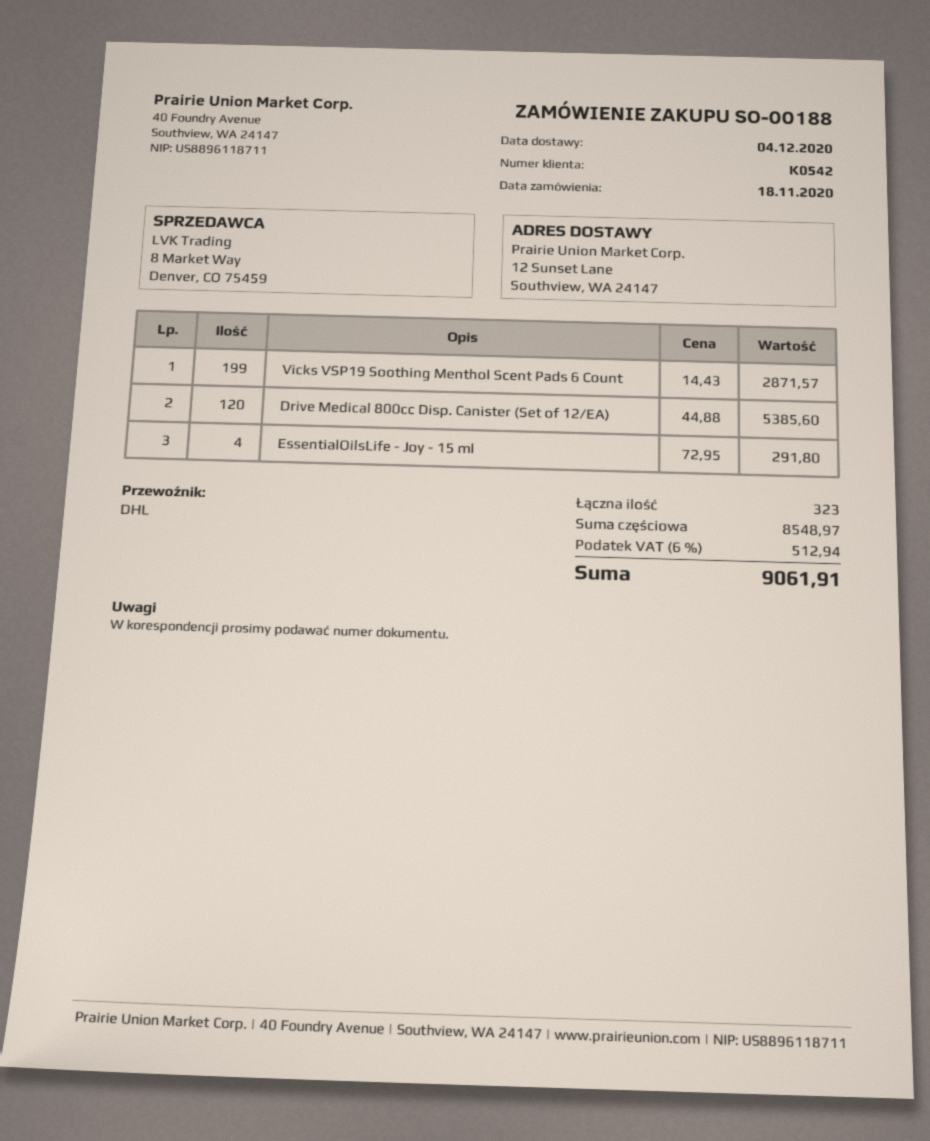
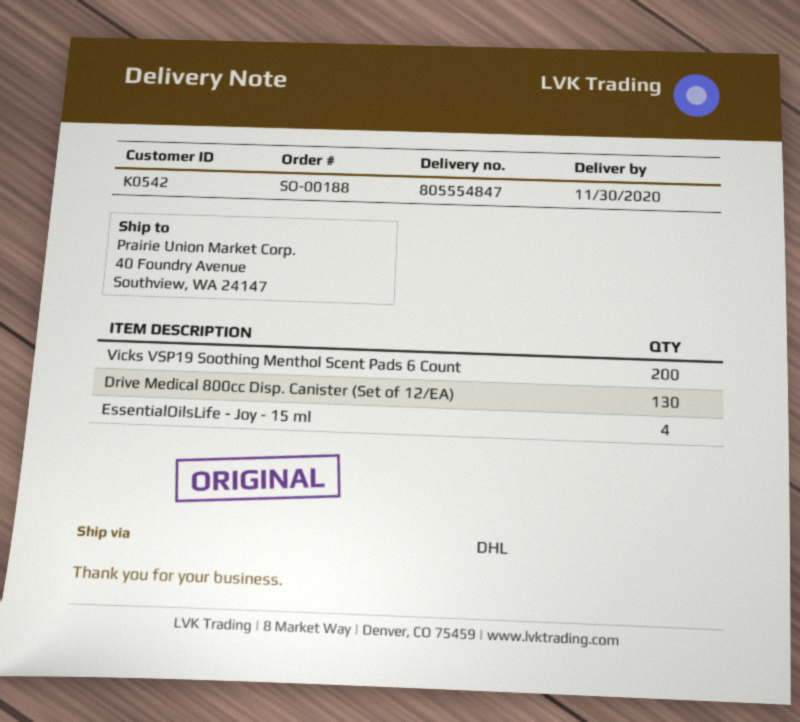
delivery date: 2020-12-04 -> 2020-11-30
ship to: 12 Sunset Lane, Southview, WA 24147 -> 40 Foundry Avenue, Southview, WA 24147
Vicks VSP19 Soothing Menthol Scent Pads 6 Count: 199 -> 200
Drive Medical 800cc Disp. Canister (Set of 12/EA): 120 -> 130

